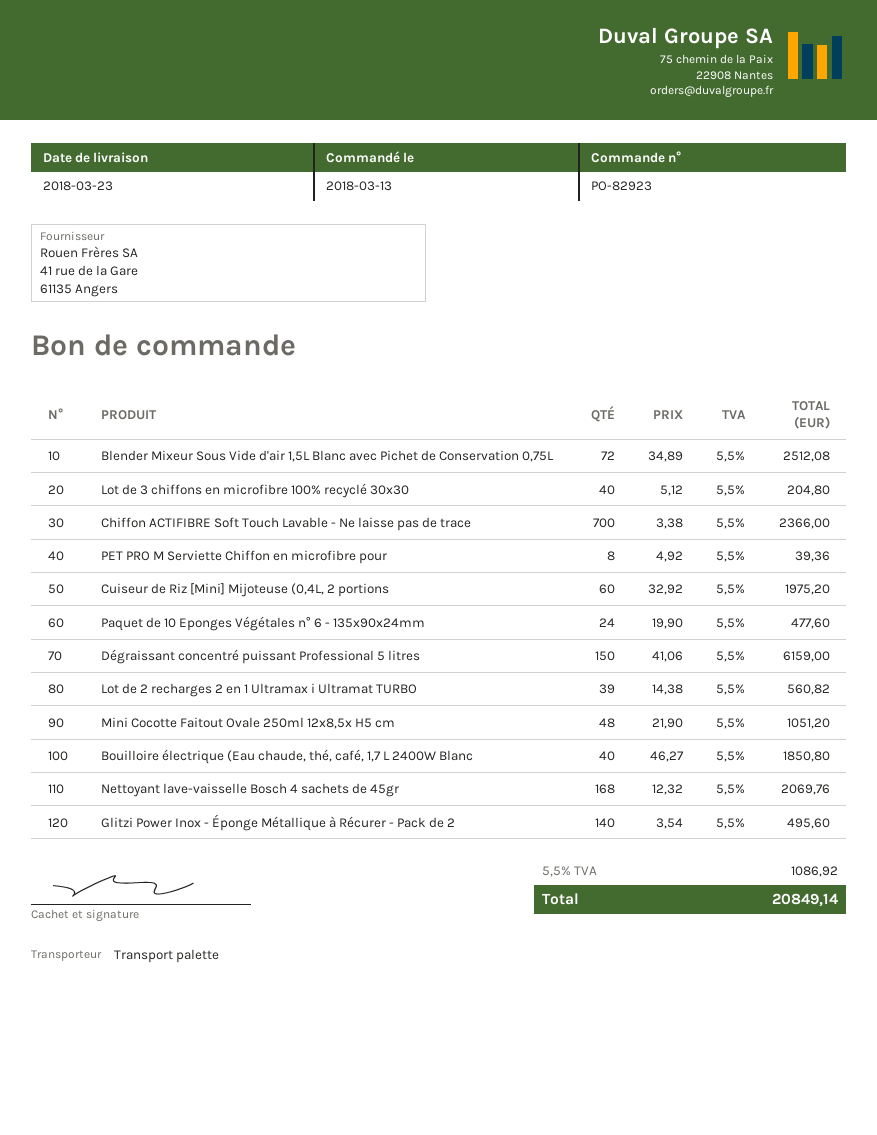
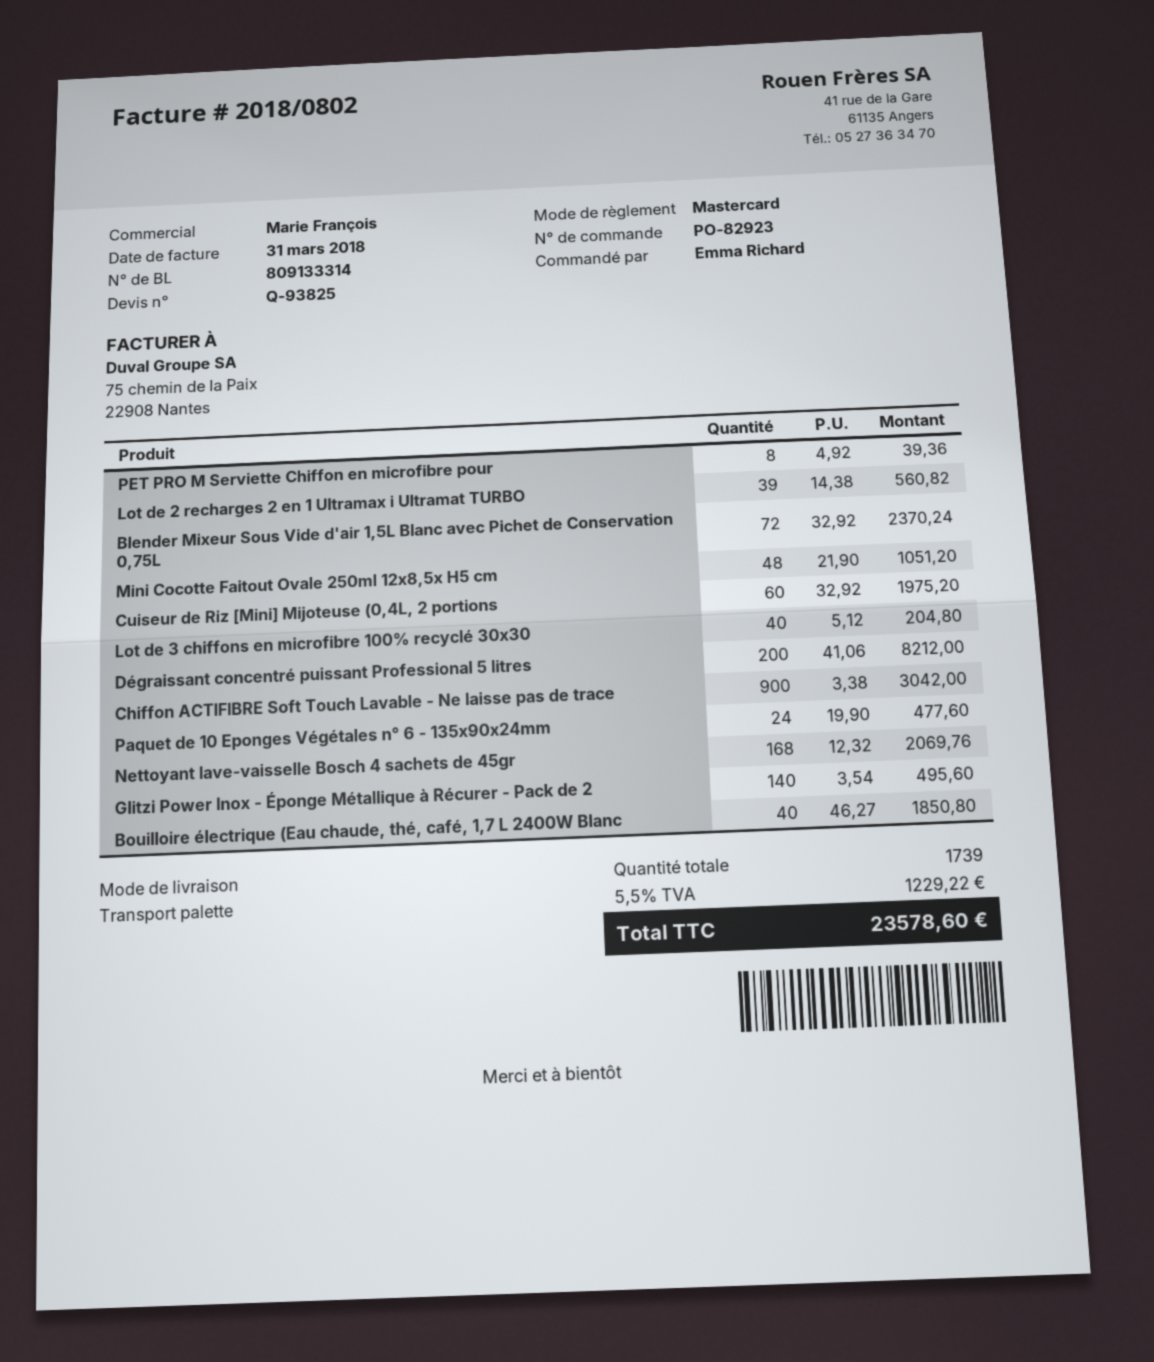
Blender Mixeur Sous Vide d'air 1,5L Blanc avec Pichet de Conservation 0,75L: 72 x 34.89 = 2512.08 -> 72 x 32.92 = 2370.24
Chiffon ACTIFIBRE Soft Touch Lavable - Ne laisse pas de trace: 700 x 3.38 = 2366.00 -> 900 x 3.38 = 3042.00
Dégraissant concentré puissant Professional 5 litres: 150 x 41.06 = 6159.00 -> 200 x 41.06 = 8212.00
tax: 5.5% = 1086.92 -> 5.5% = 1229.22
total: 20849.14 -> 23578.60

